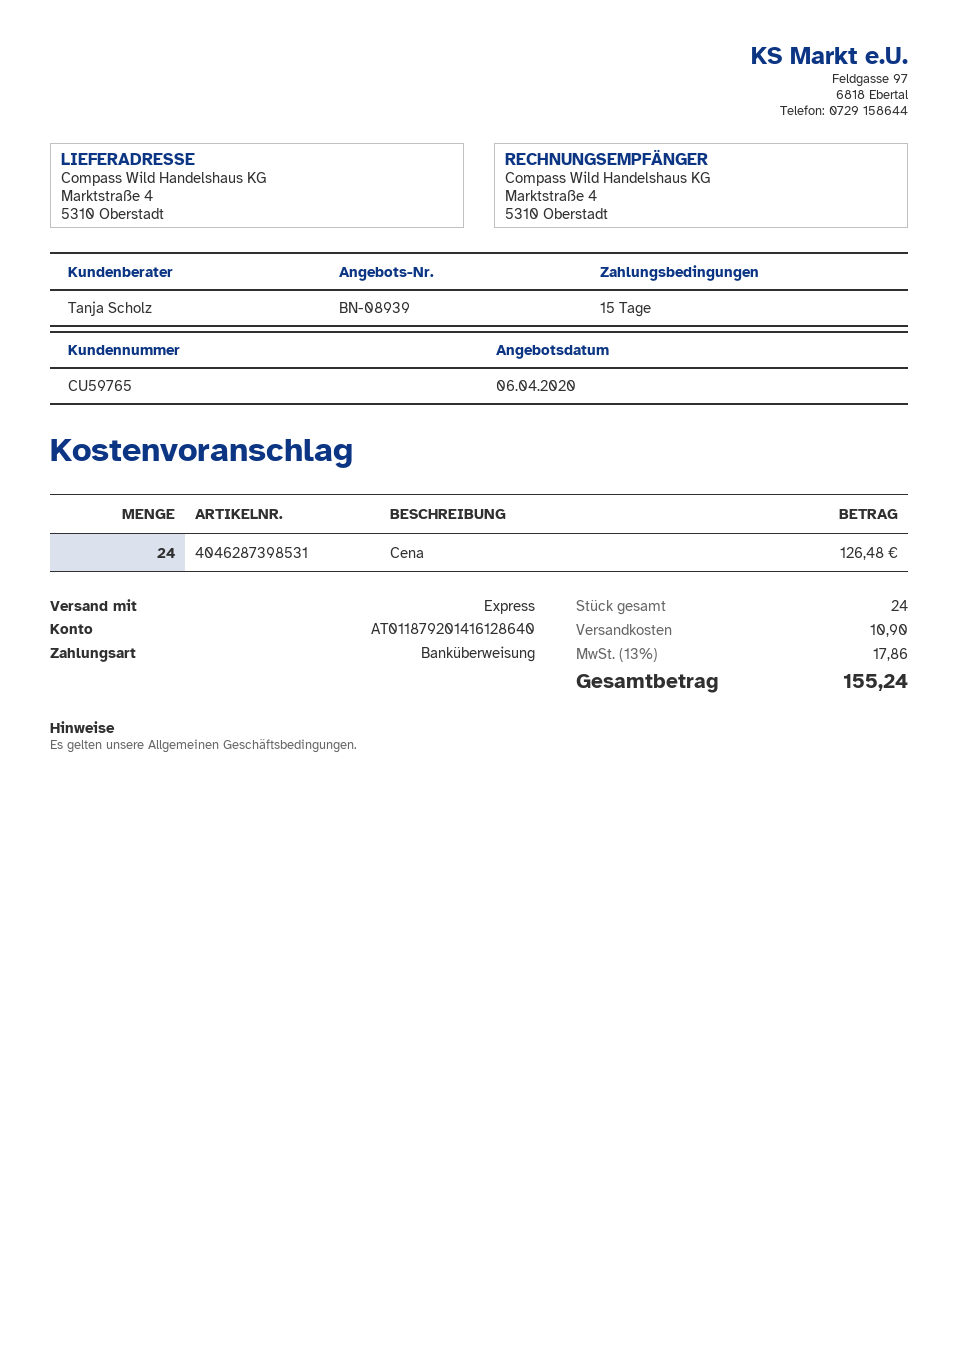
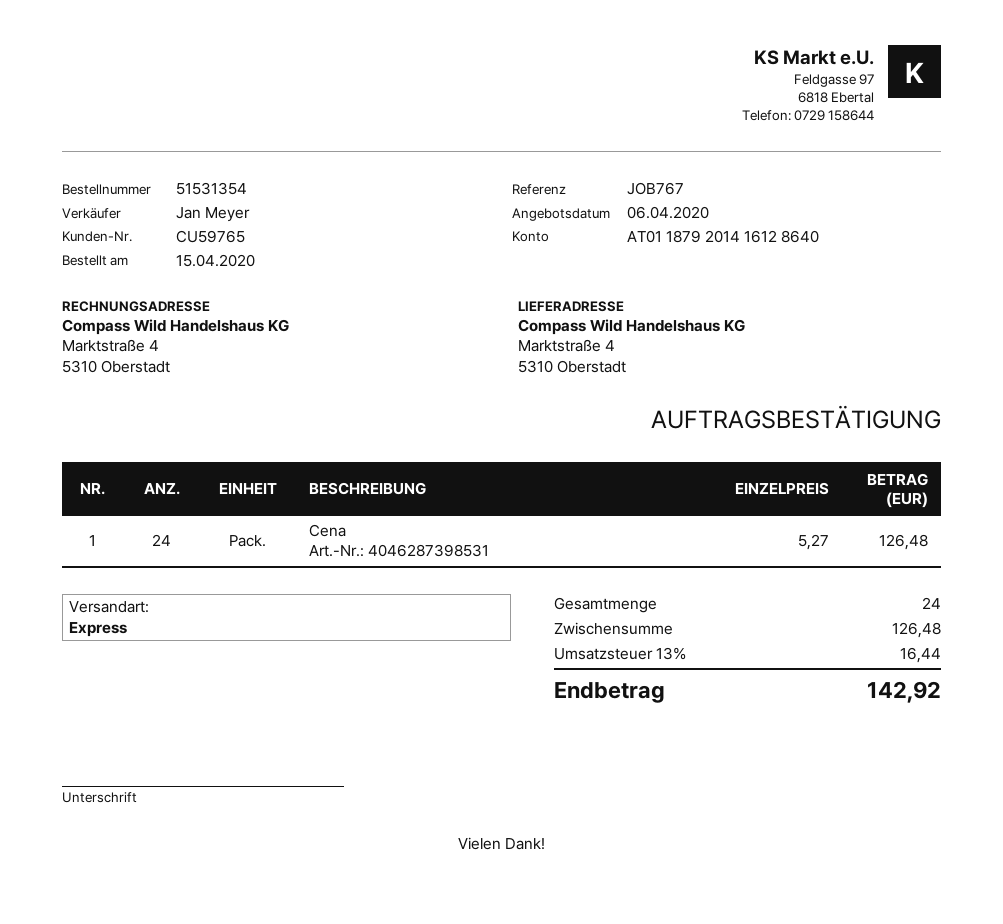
sales rep: Tanja Scholz -> Jan Meyer
shipping: 10.90 -> none
tax: 13% = 17.86 -> 13% = 16.44
total: 155.24 -> 142.92

